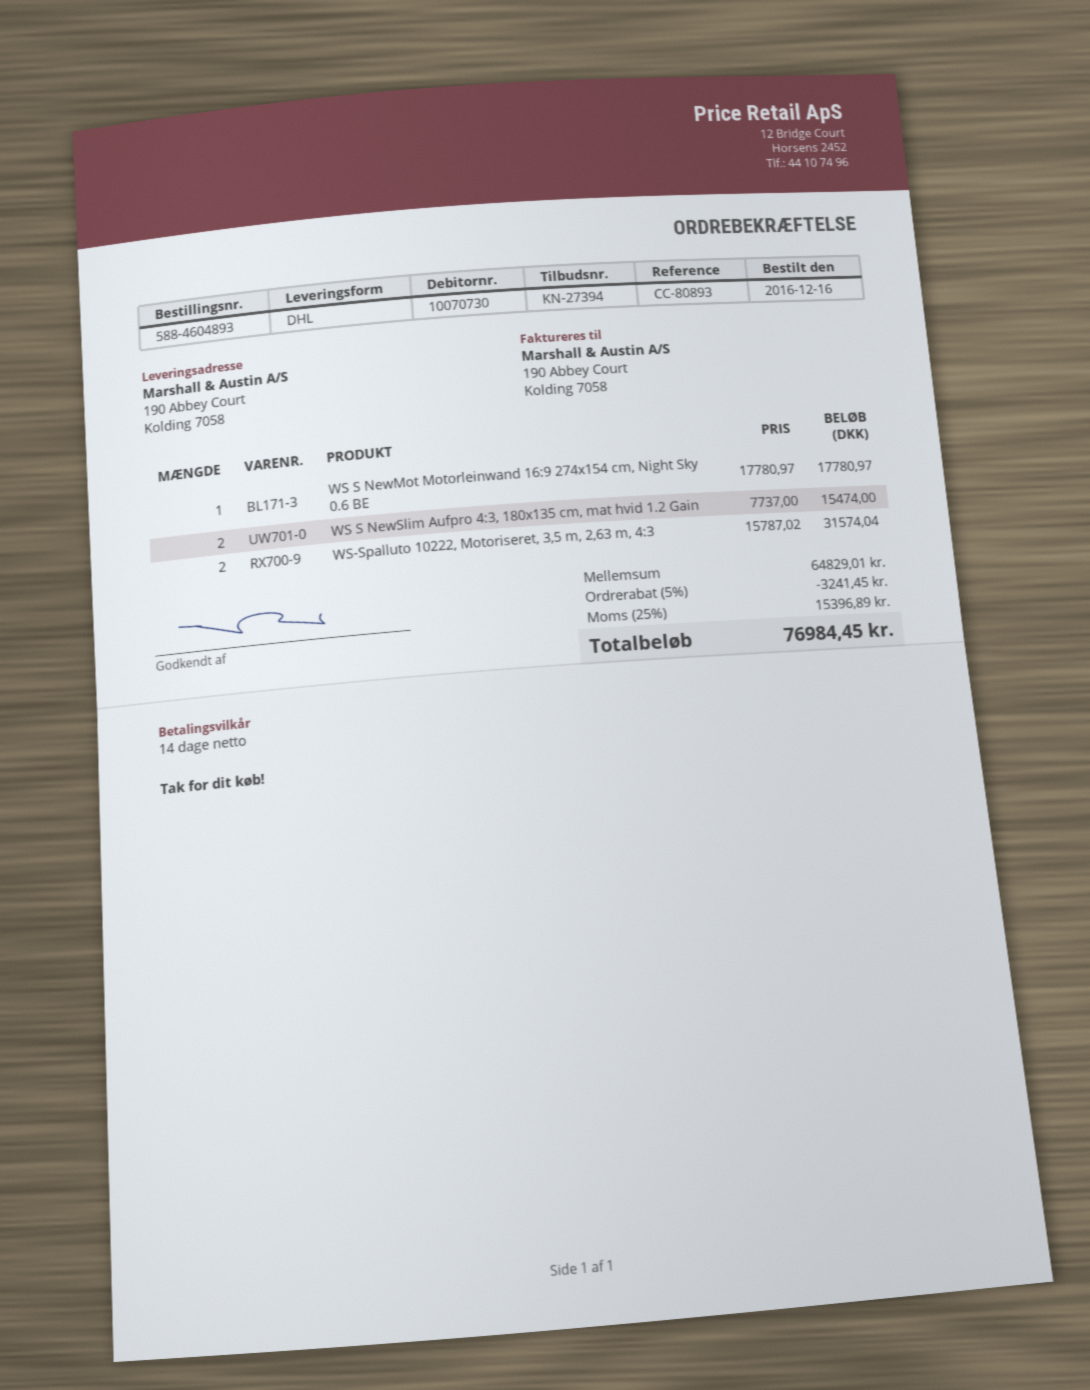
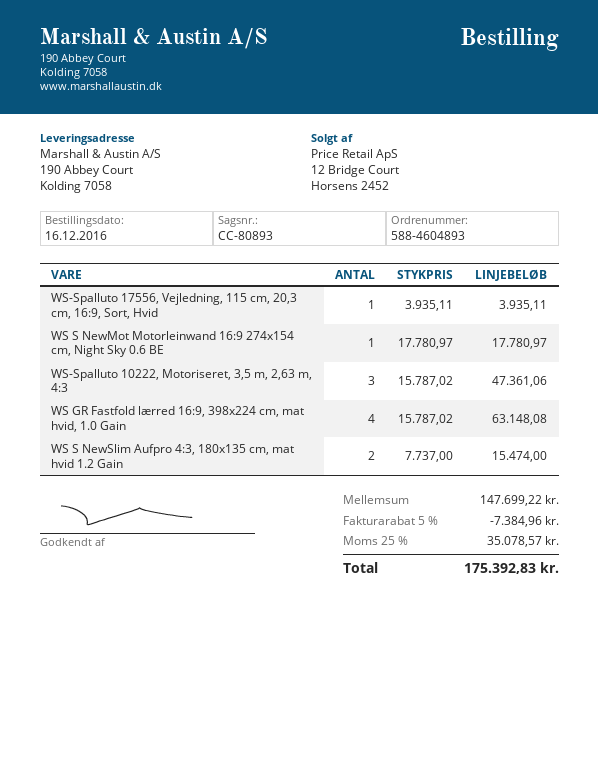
WS-Spalluto 10222, Motoriseret, 3,5 m, 2,63 m, 4:3: 2 x 15787.02 = 31574.04 -> 3 x 15787.02 = 47361.06
WS-Spalluto 17556, Vejledning, 115 cm, 20,3 cm, 16:9, Sort, Hvid: none -> 1 x 3935.11 = 3935.11
WS GR Fastfold lærred 16:9, 398x224 cm, mat hvid, 1.0 Gain: none -> 4 x 15787.02 = 63148.08
subtotal: 64829.01 -> 147699.22
discount: 5% = 3241.45 -> 5% = 7384.96
tax: 25% = 15396.89 -> 25% = 35078.57
total: 76984.45 -> 175392.83

